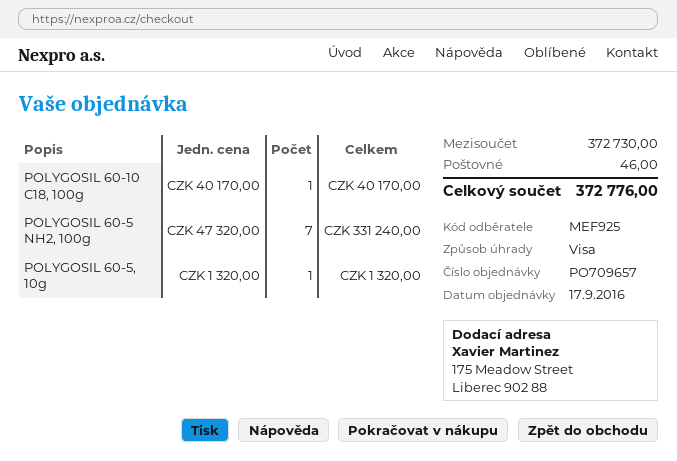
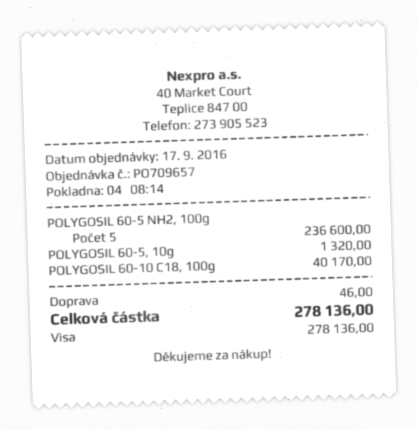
POLYGOSIL 60-5 NH2, 100g: 7 for 331240.00 -> 5 for 236600.00
total: 372776.00 -> 278136.00

